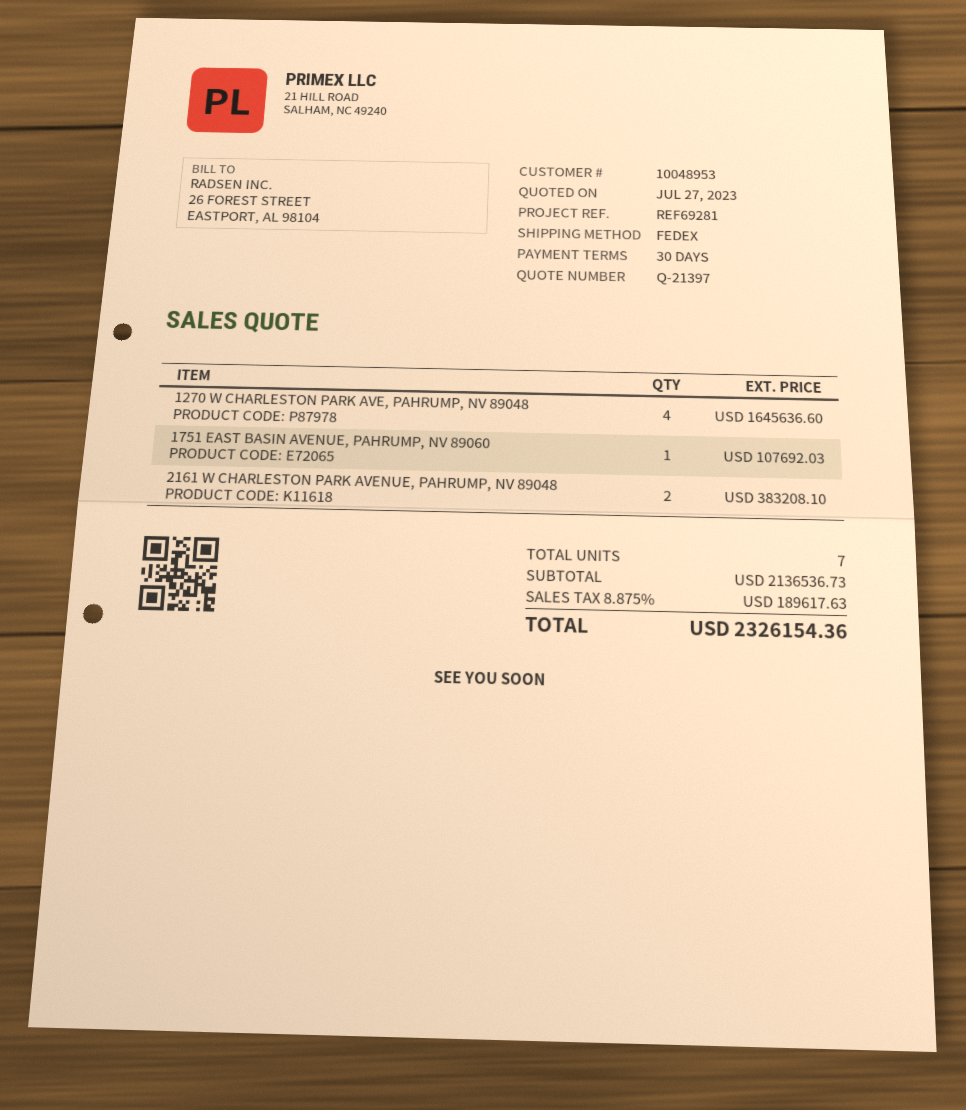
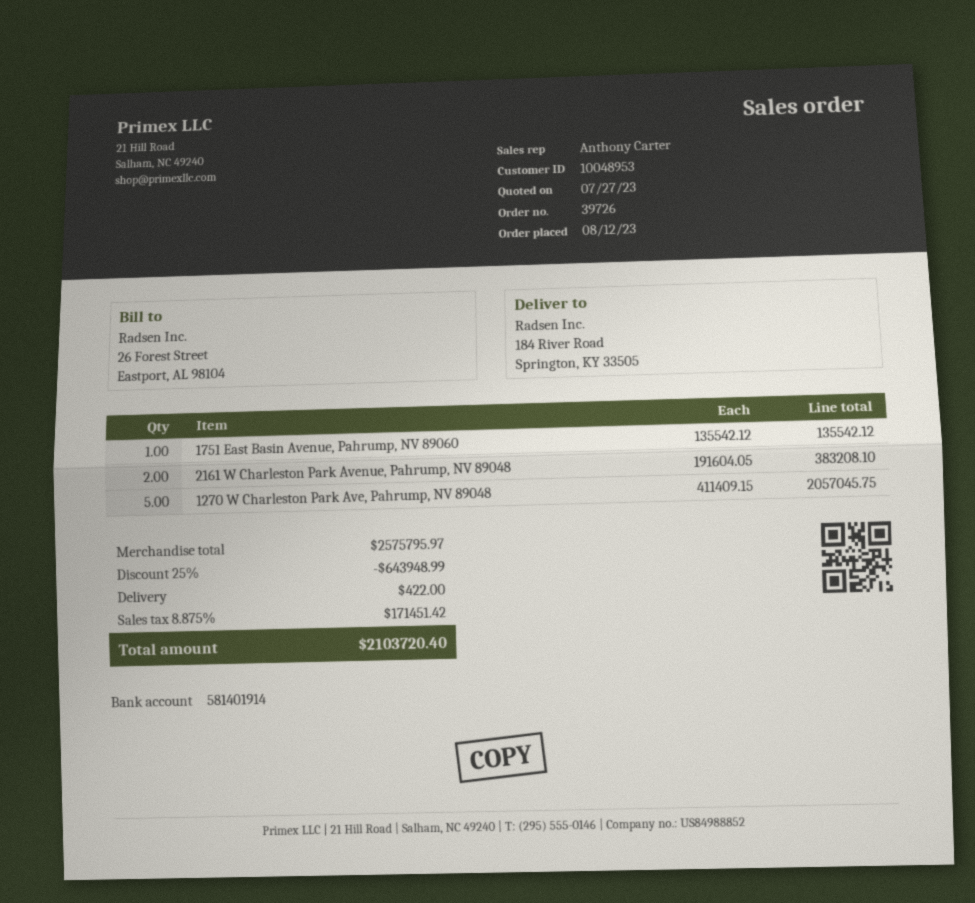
1270 W CHARLESTON PARK AVE, PAHRUMP, NV 89048: 4 for 1645636.60 -> 5 for 2057045.75
1751 EAST BASIN AVENUE, PAHRUMP, NV 89060: 1 for 107692.03 -> 1 for 135542.12
subtotal: 2136536.73 -> 2575795.97
discount: none -> 25% = 643948.99
shipping: none -> 422.00
tax: 8.875% = 189617.63 -> 8.875% = 171451.42
total: 2326154.36 -> 2103720.40

